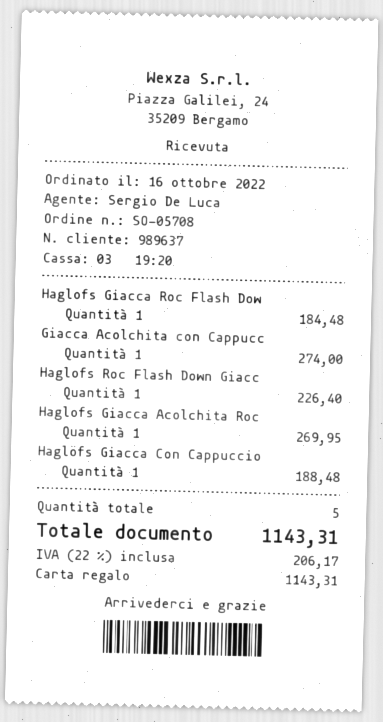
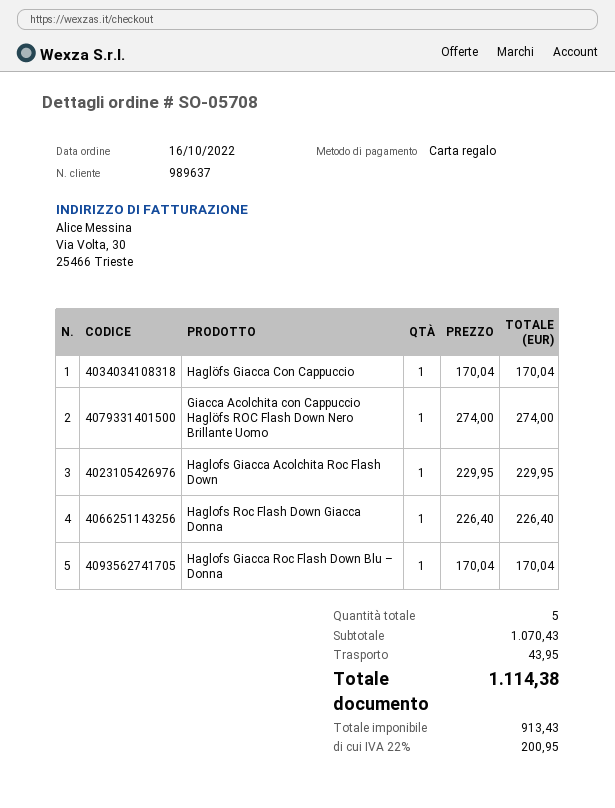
Haglofs Giacca Roc Flash Dow: 1 for 184.48 -> 1 for 170.04
Haglofs Giacca Acolchita Roc: 1 for 269.95 -> 1 for 229.95
Haglöfs Giacca Con Cappuccio: 1 for 188.48 -> 1 for 170.04
shipping: none -> 43.95
tax: 22% = 206.17 -> 22% = 200.95
total: 1143.31 -> 1114.38

